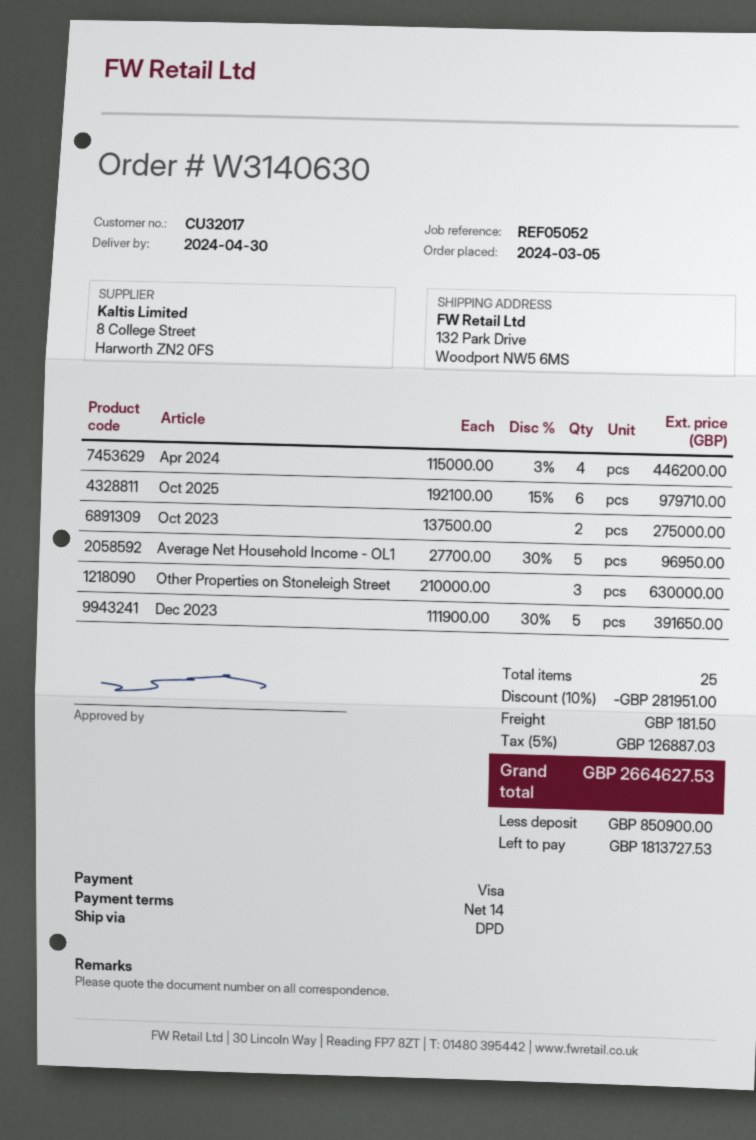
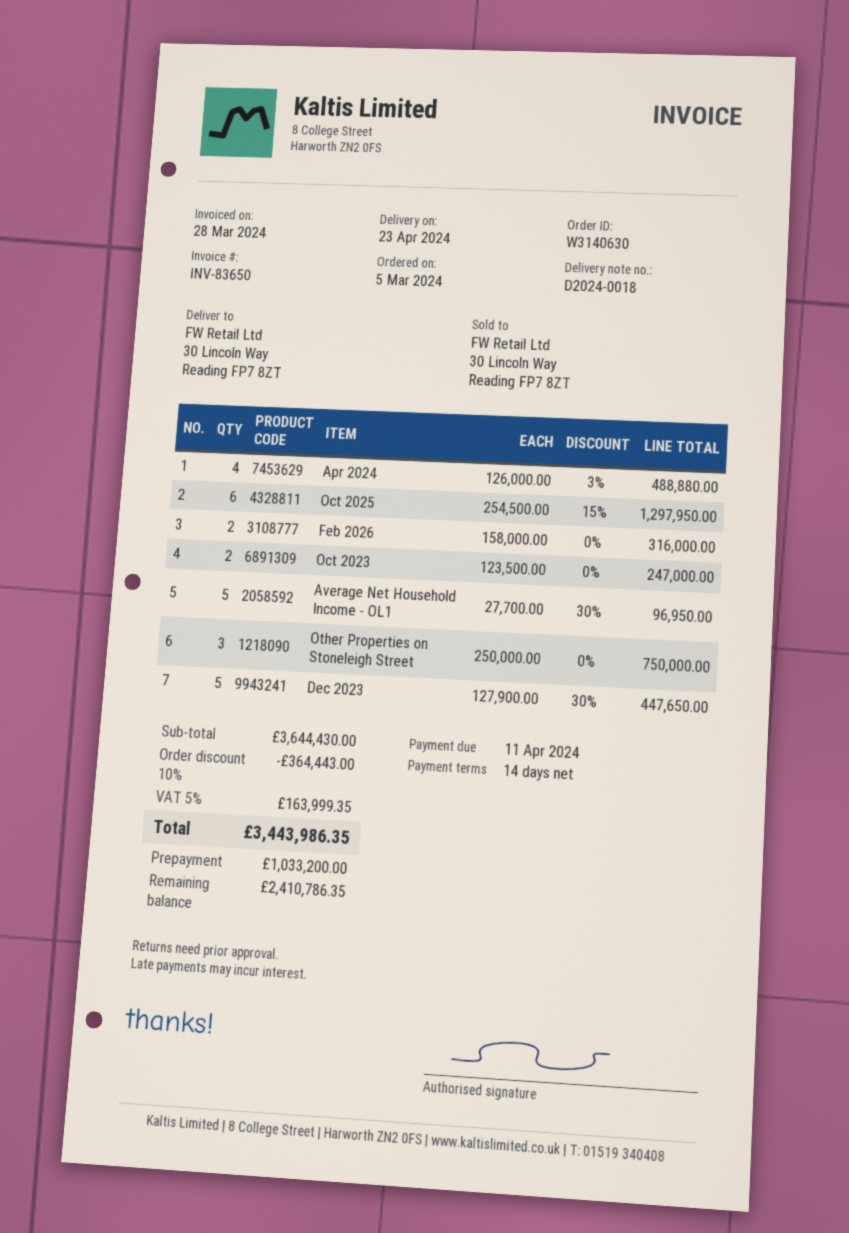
delivery date: 2024-04-30 -> 2024-04-23
ship to: 132 Park Drive, Woodport NW5 6MS -> 30 Lincoln Way, Reading FP7 8ZT
Apr 2024: 4 x 115000.00 - 3% = 446200.00 -> 4 x 126000.00 - 3% = 488880.00
Oct 2025: 6 x 192100.00 - 15% = 979710.00 -> 6 x 254500.00 - 15% = 1297950.00
Oct 2023: 2 x 137500.00 = 275000.00 -> 2 x 123500.00 = 247000.00
Other Properties on Stoneleigh Street: 3 x 210000.00 = 630000.00 -> 3 x 250000.00 = 750000.00
Dec 2023: 5 x 111900.00 - 30% = 391650.00 -> 5 x 127900.00 - 30% = 447650.00
Feb 2026: none -> 2 x 158000.00 = 316000.00
discount: 10% = 281951.00 -> 10% = 364443.00
shipping: 181.50 -> none
tax: 5% = 126887.03 -> 5% = 163999.35
total: 2664627.53 -> 3443986.35
deposit: 850900.00 -> 1033200.00
balance: 1813727.53 -> 2410786.35

